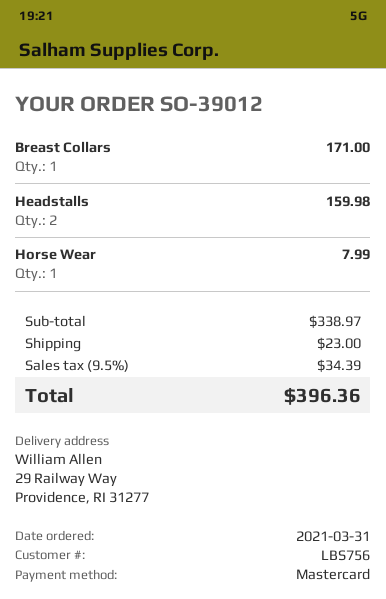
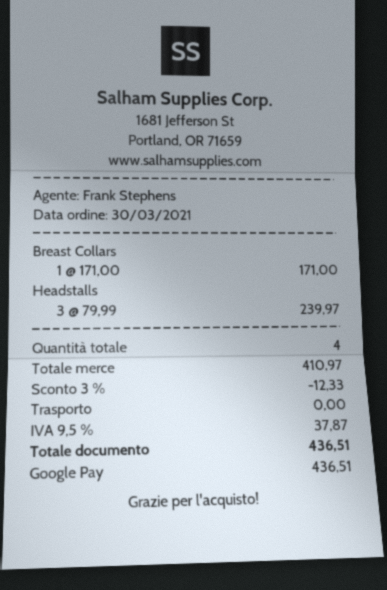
order date: 2021-03-31 -> 2021-03-30
payment method: Mastercard -> Google Pay
Headstalls: 2 for 159.98 -> 3 for 239.97
Horse Wear: 1 for 7.99 -> none
subtotal: 338.97 -> 410.97
discount: none -> 3% = 12.33
shipping: 23.00 -> 0.00
tax: 9.5% = 34.39 -> 9.5% = 37.87
total: 396.36 -> 436.51

